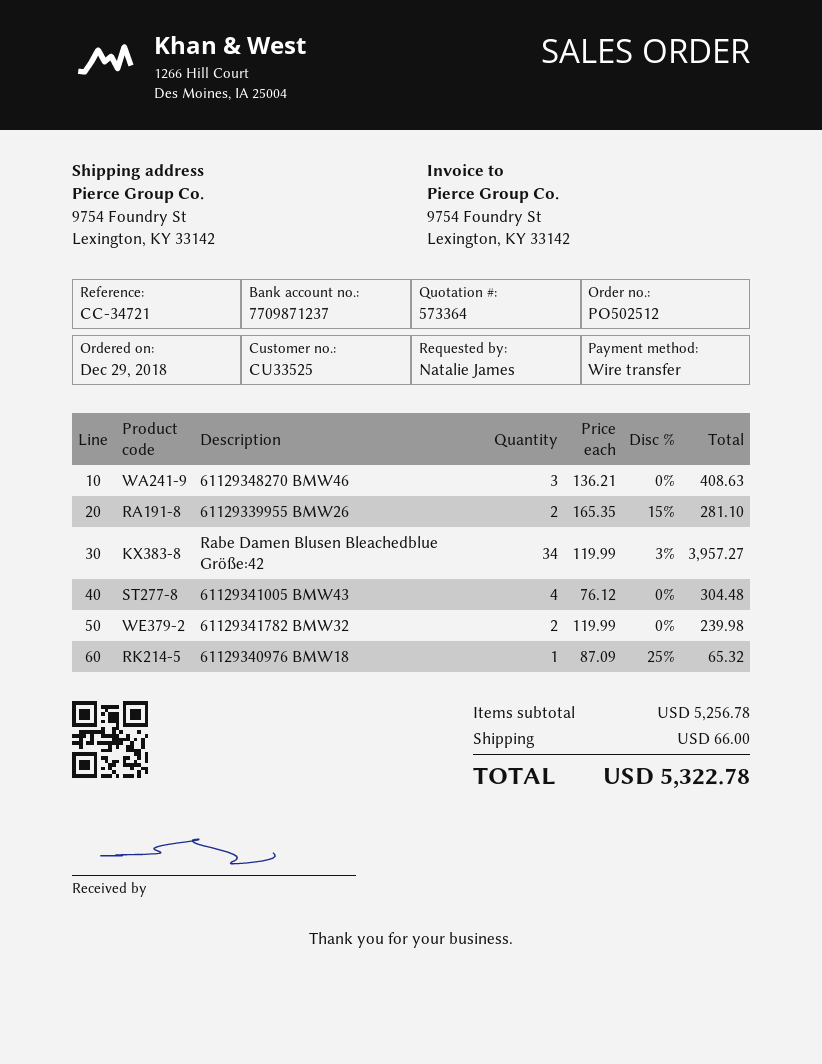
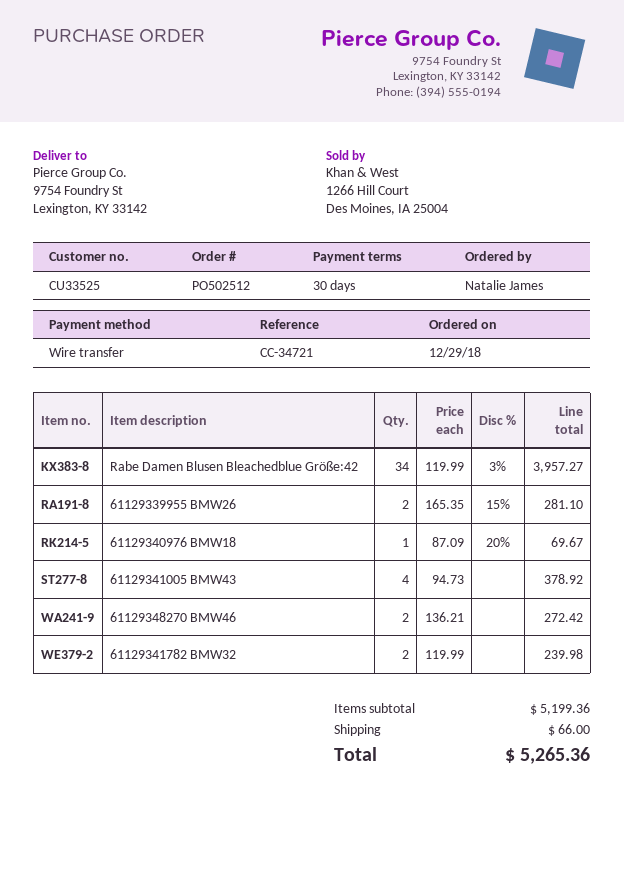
61129348270 BMW46: 3 x 136.21 = 408.63 -> 2 x 136.21 = 272.42
61129341005 BMW43: 4 x 76.12 = 304.48 -> 4 x 94.73 = 378.92
61129340976 BMW18: 1 x 87.09 - 25% = 65.32 -> 1 x 87.09 - 20% = 69.67
subtotal: 5256.78 -> 5199.36
total: 5322.78 -> 5265.36

